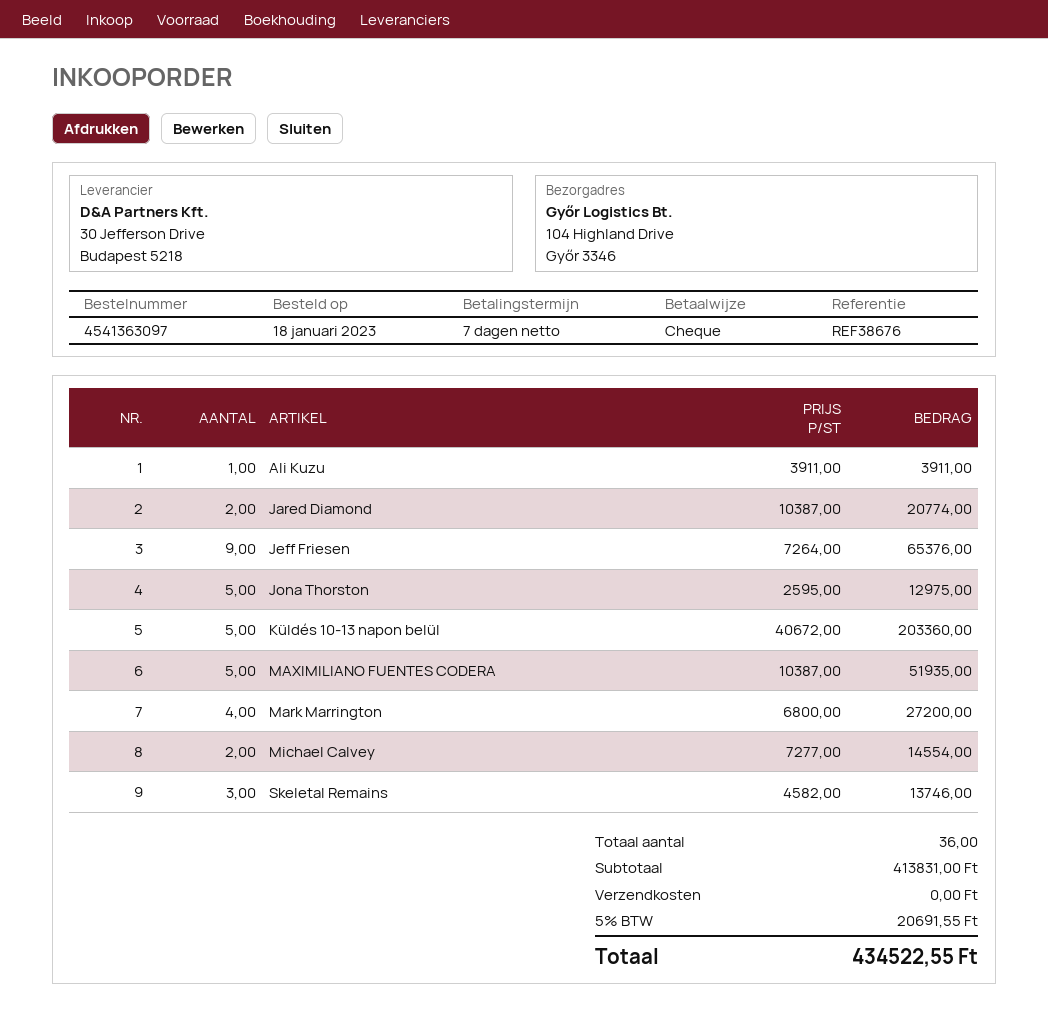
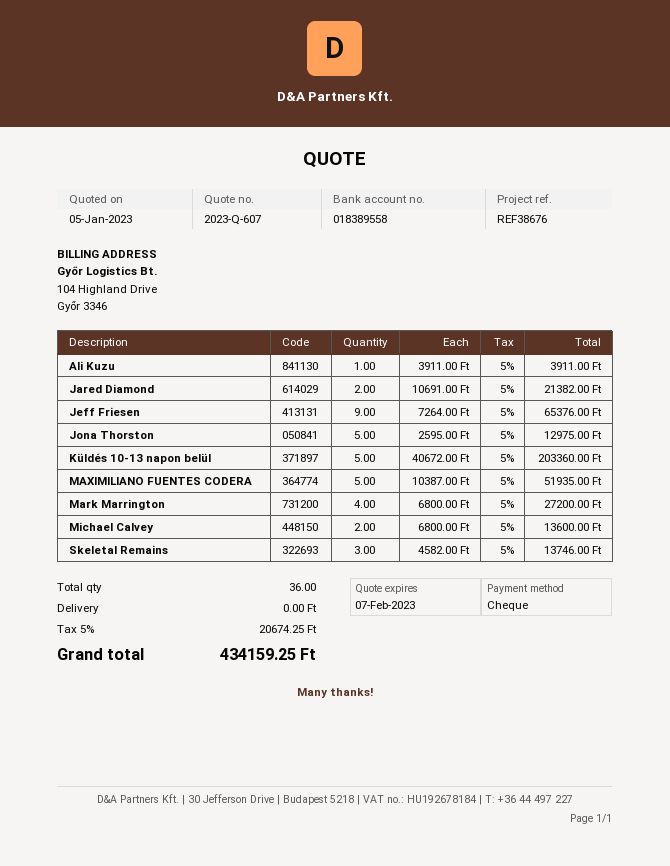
Jared Diamond: 2 x 10387.00 = 20774.00 -> 2 x 10691.00 = 21382.00
Michael Calvey: 2 x 7277.00 = 14554.00 -> 2 x 6800.00 = 13600.00
tax: 5% = 20691.55 -> 5% = 20674.25
total: 434522.55 -> 434159.25

